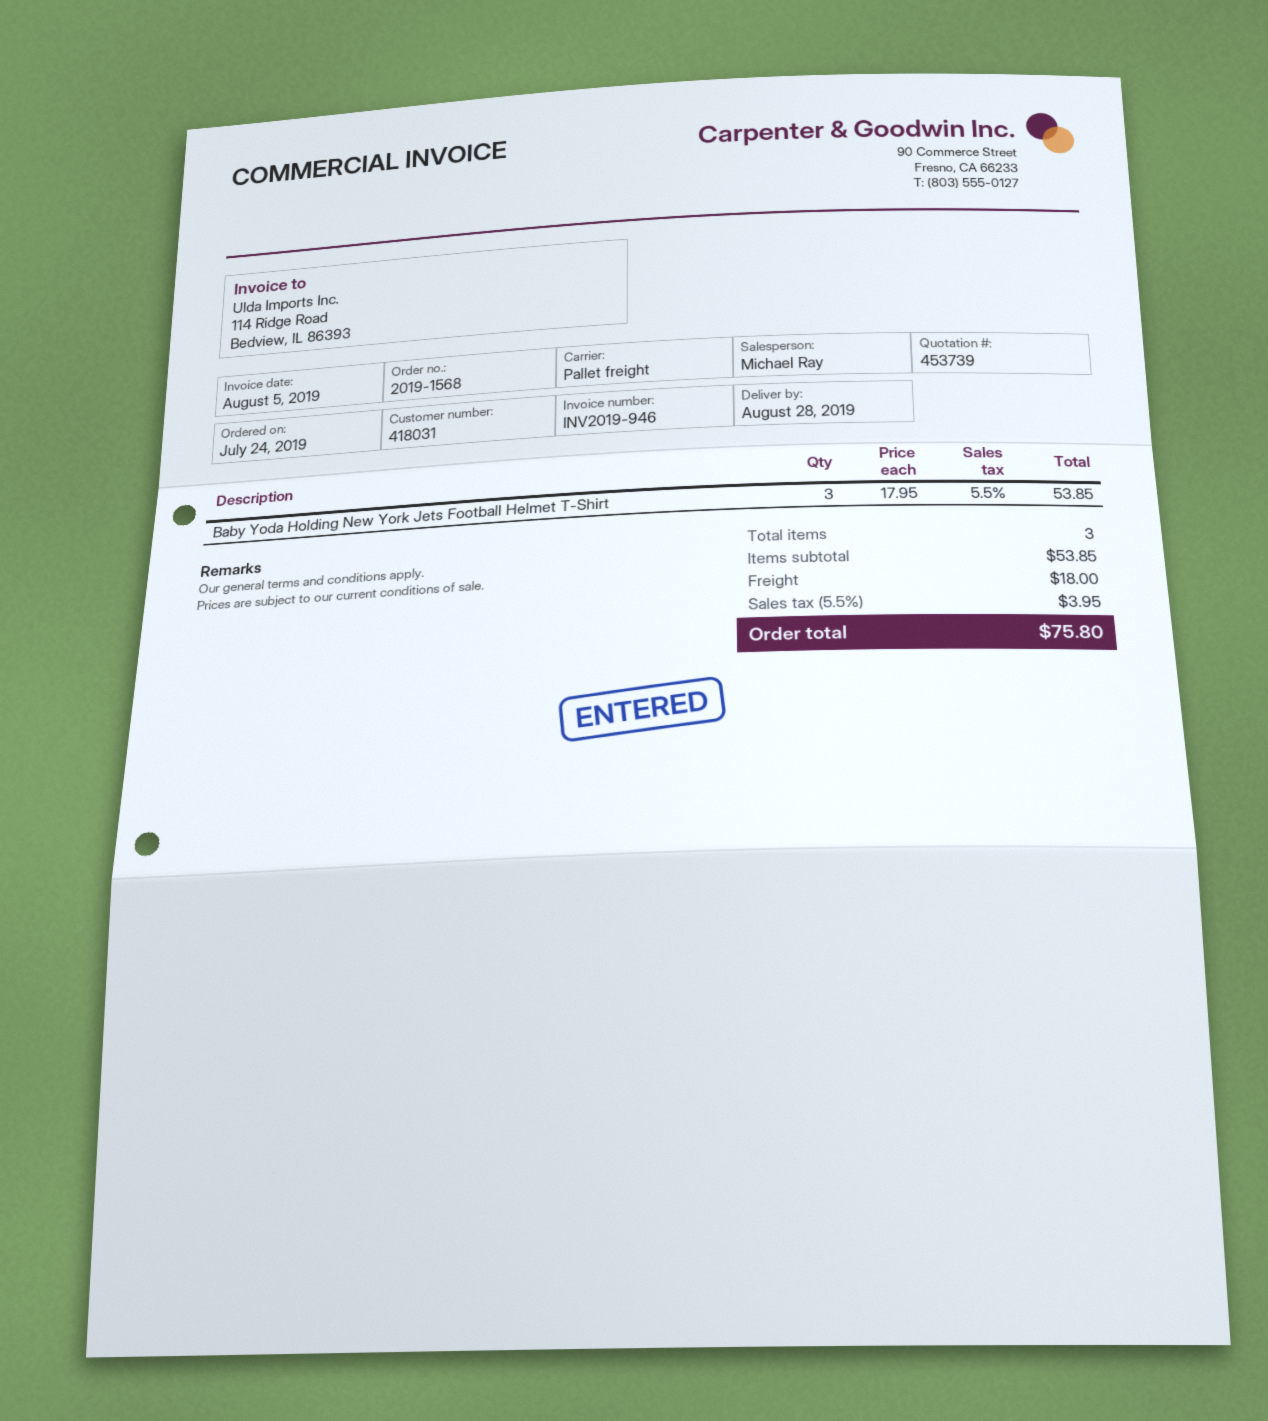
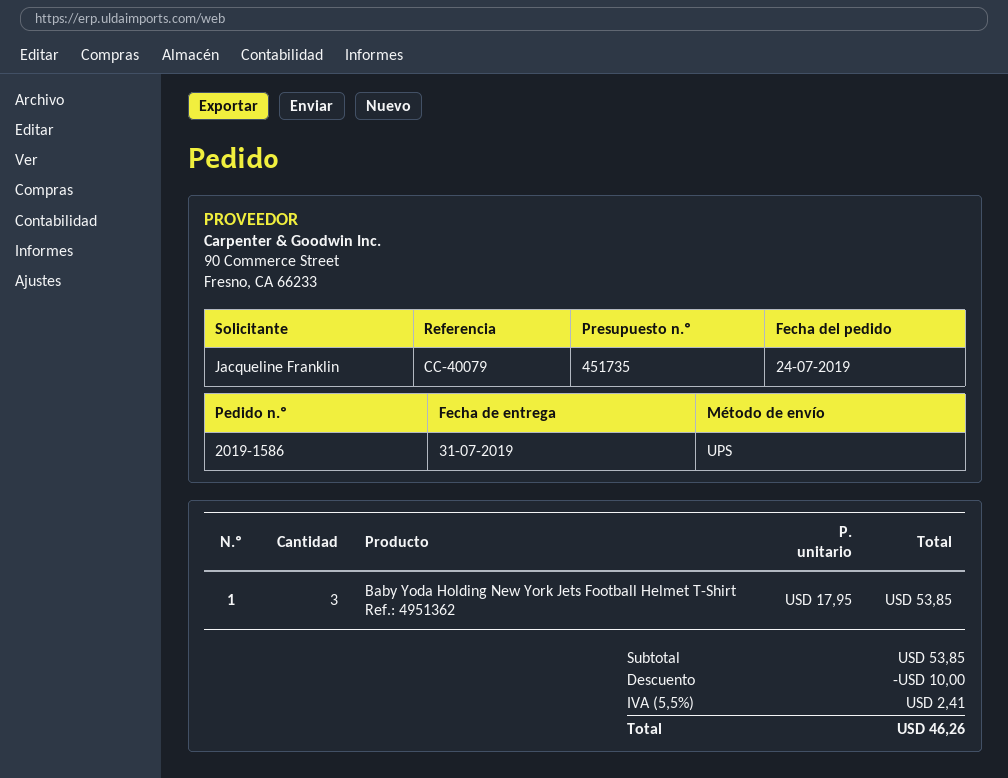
quote number: 453739 -> 451735
order number: 2019-1568 -> 2019-1586
delivery date: 2019-08-28 -> 2019-07-31
shipping method: pallet freight -> UPS
discount: none -> 10.00
shipping: 18.00 -> none
tax: 5.5% = 3.95 -> 5.5% = 2.41
total: 75.80 -> 46.26

